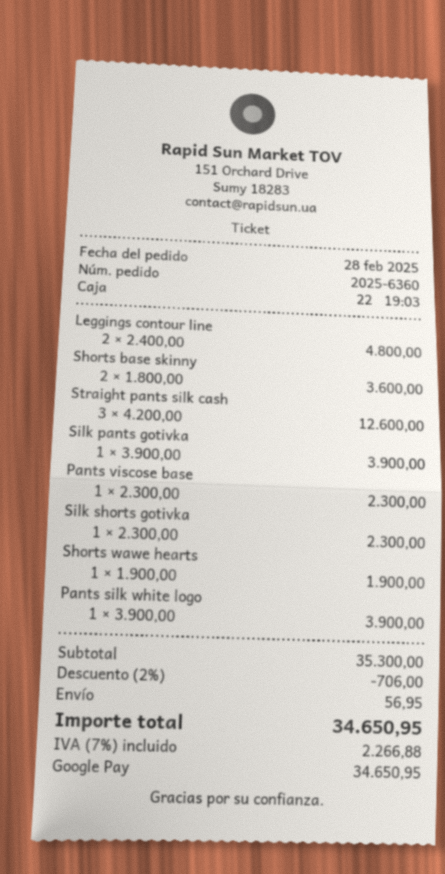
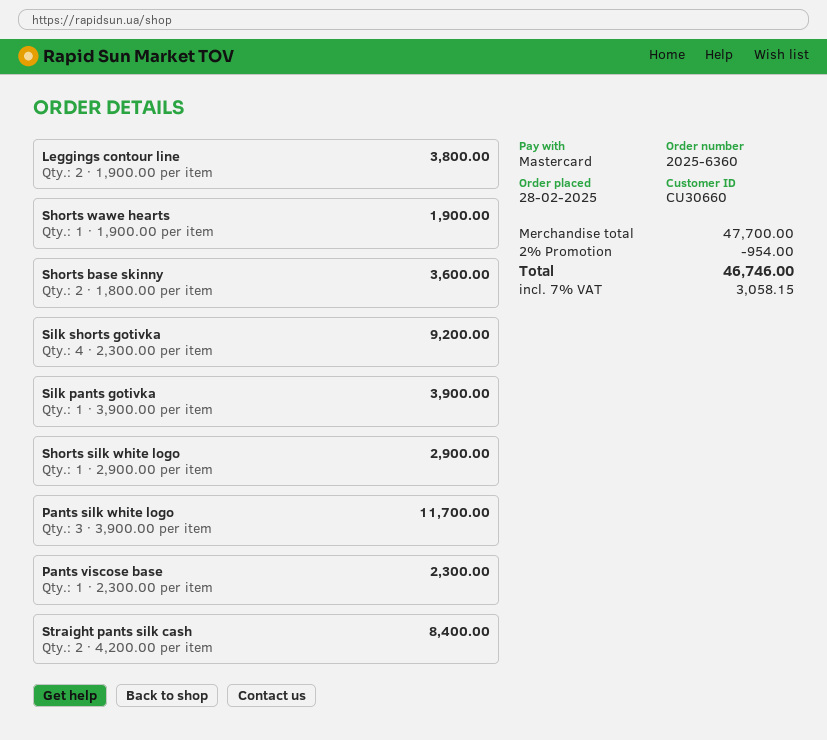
payment method: Google Pay -> Mastercard
Leggings contour line: 2 x 2400.00 = 4800.00 -> 2 x 1900.00 = 3800.00
Straight pants silk cash: 3 x 4200.00 = 12600.00 -> 2 x 4200.00 = 8400.00
Silk shorts gotivka: 1 x 2300.00 = 2300.00 -> 4 x 2300.00 = 9200.00
Pants silk white logo: 1 x 3900.00 = 3900.00 -> 3 x 3900.00 = 11700.00
Shorts silk white logo: none -> 1 x 2900.00 = 2900.00
subtotal: 35300.00 -> 47700.00
discount: 2% = 706.00 -> 2% = 954.00
shipping: 56.95 -> none
tax: 7% = 2266.88 -> 7% = 3058.15
total: 34650.95 -> 46746.00

